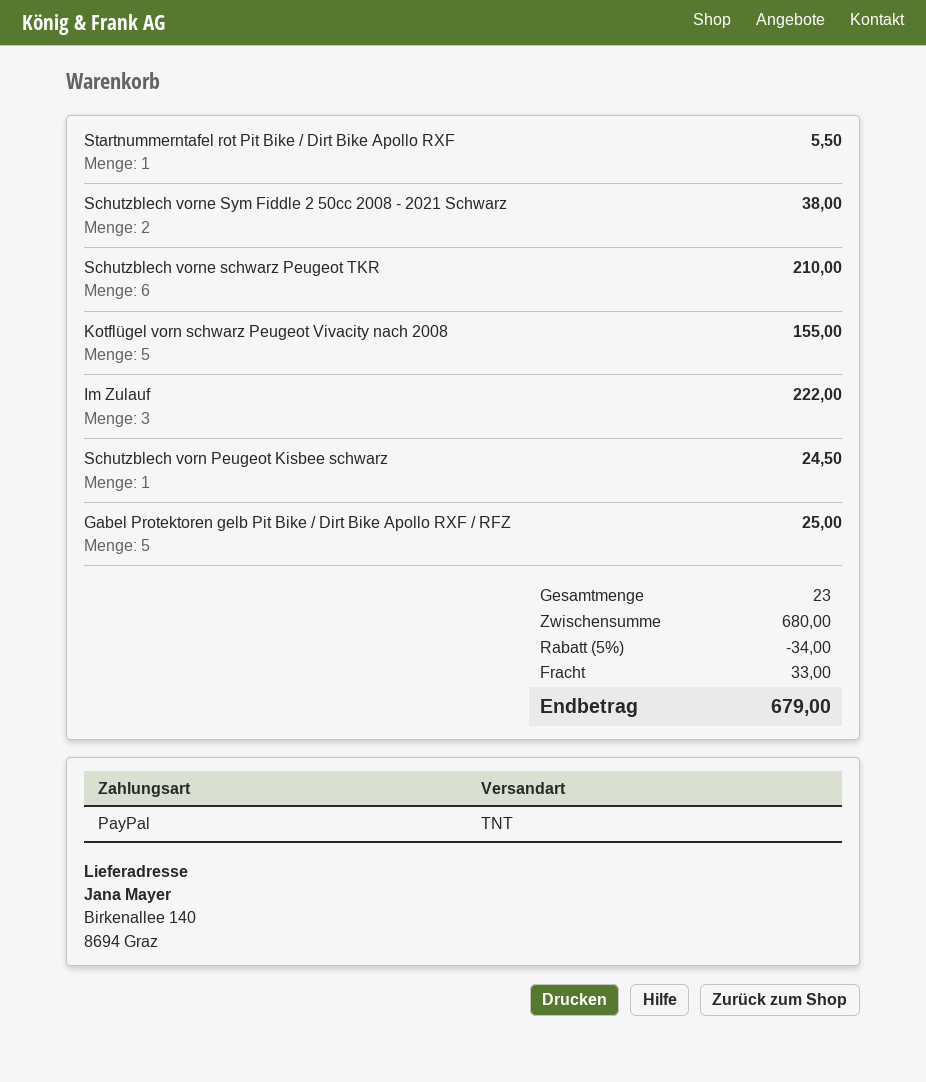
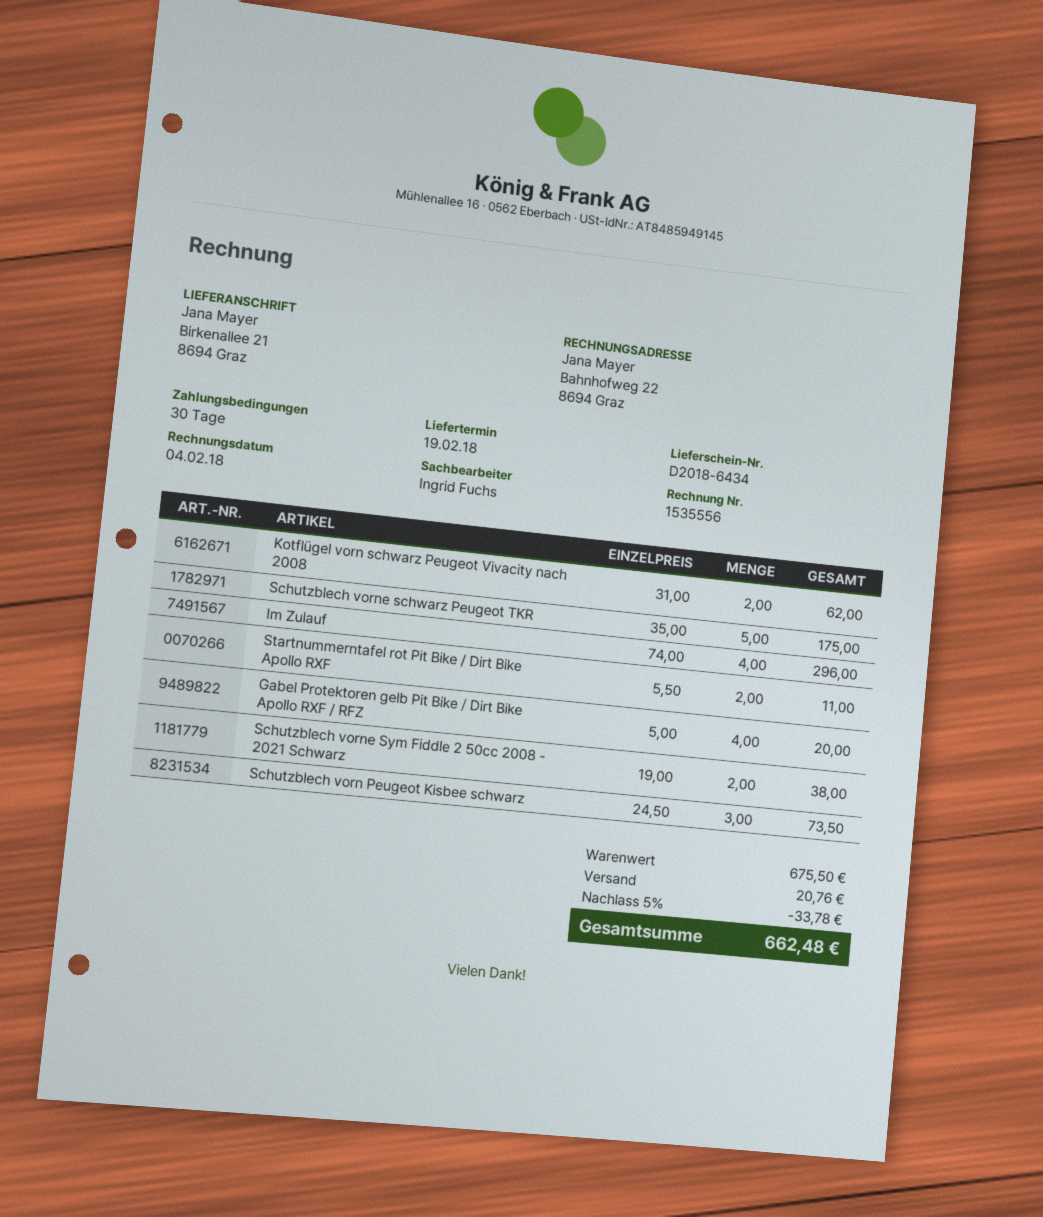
ship to: Birkenallee 140, 8694 Graz -> Birkenallee 21, 8694 Graz
Startnummerntafel rot Pit Bike / Dirt Bike Apollo RXF: 1 for 5.50 -> 2 for 11.00
Schutzblech vorne schwarz Peugeot TKR: 6 for 210.00 -> 5 for 175.00
Kotflügel vorn schwarz Peugeot Vivacity nach 2008: 5 for 155.00 -> 2 for 62.00
Im Zulauf: 3 for 222.00 -> 4 for 296.00
Schutzblech vorn Peugeot Kisbee schwarz: 1 for 24.50 -> 3 for 73.50
Gabel Protektoren gelb Pit Bike / Dirt Bike Apollo RXF / RFZ: 5 for 25.00 -> 4 for 20.00
subtotal: 680.00 -> 675.50
discount: 5% = 34.00 -> 5% = 33.78
shipping: 33.00 -> 20.76
total: 679.00 -> 662.48

